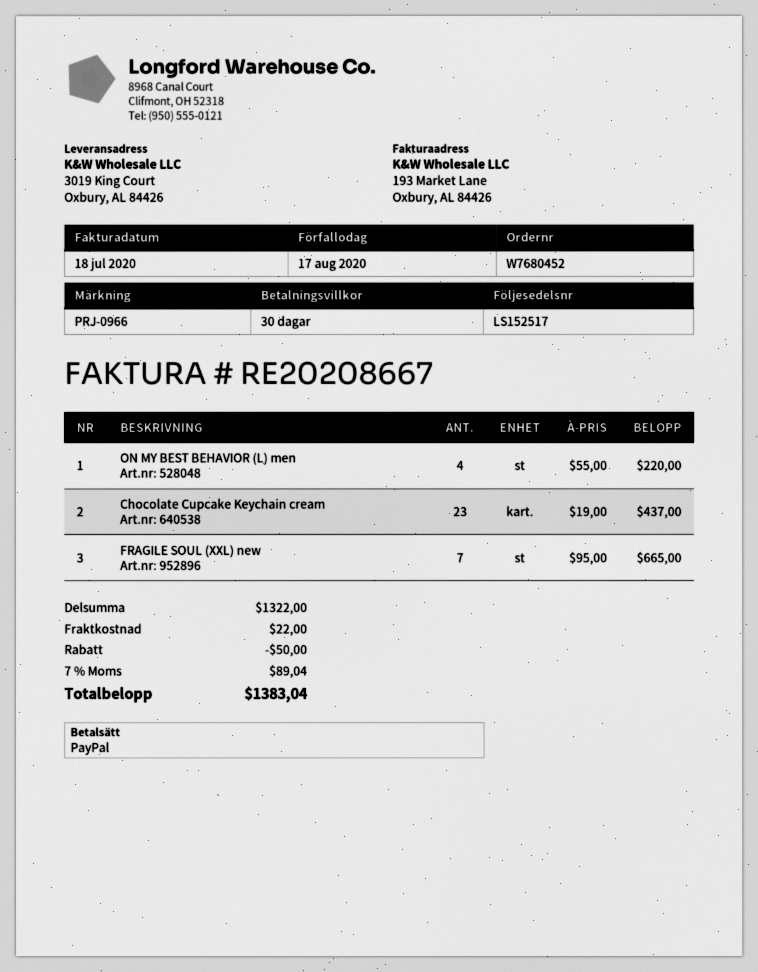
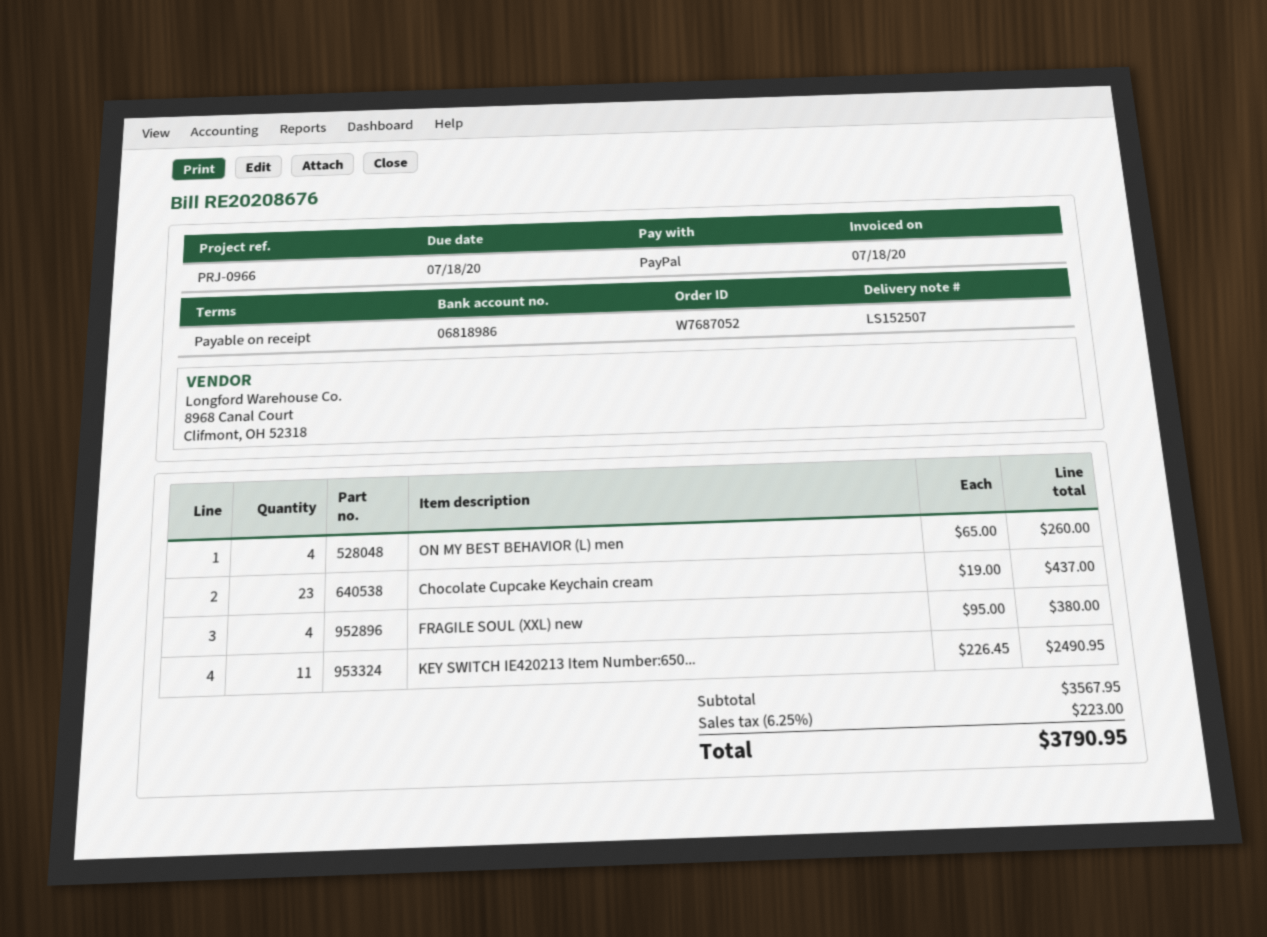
order number: W7680452 -> W7687052
delivery note number: LS152517 -> LS152507
invoice number: RE20208667 -> RE20208676
payment terms: 30 days -> on receipt
due date: 2020-08-17 -> 2020-07-18
ON MY BEST BEHAVIOR (L) men: 4 x 55.00 = 220.00 -> 4 x 65.00 = 260.00
FRAGILE SOUL (XXL) new: 7 x 95.00 = 665.00 -> 4 x 95.00 = 380.00
KEY SWITCH IE420213 Item Number:650...: none -> 11 x 226.45 = 2490.95
subtotal: 1322.00 -> 3567.95
discount: 50.00 -> none
shipping: 22.00 -> none
tax: 7% = 89.04 -> 6.25% = 223.00
total: 1383.04 -> 3790.95

